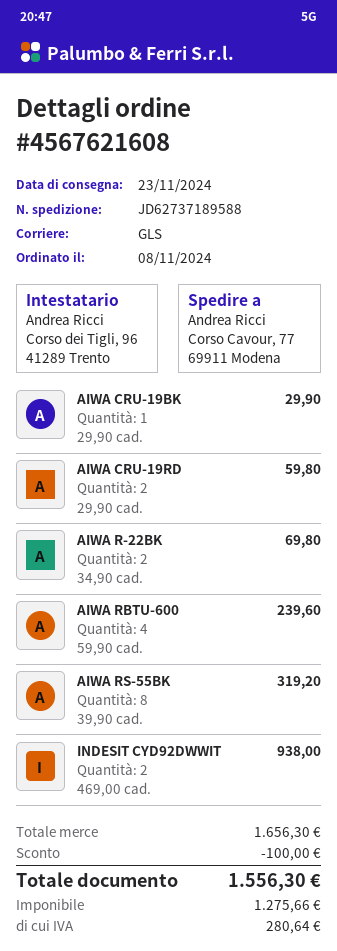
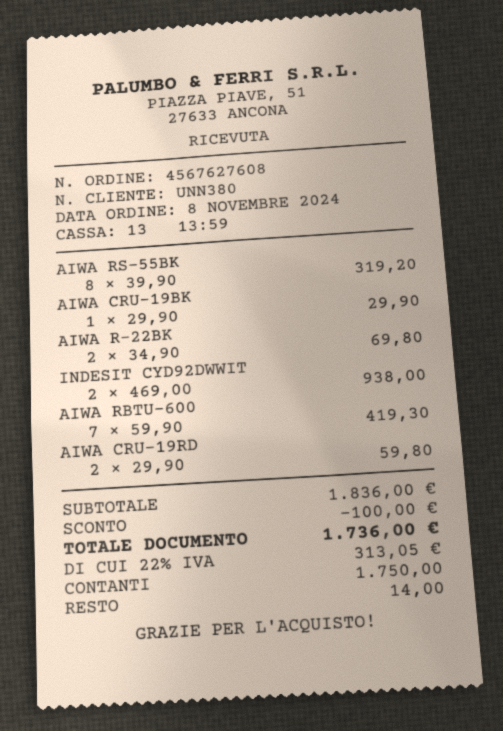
order number: 4567621608 -> 4567627608
AIWA RBTU-600: 4 x 59.90 = 239.60 -> 7 x 59.90 = 419.30
subtotal: 1656.30 -> 1836.00
tax: 280.64 -> 313.05
total: 1556.30 -> 1736.00

